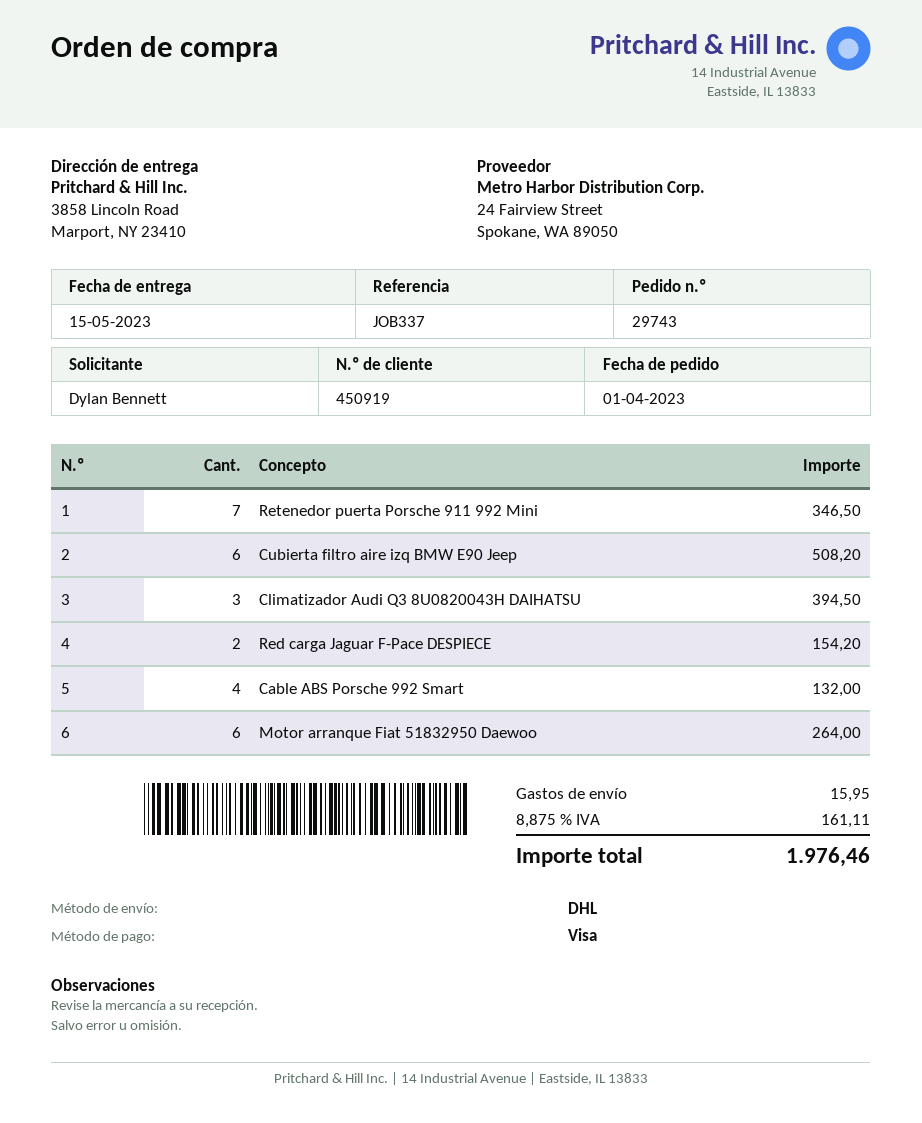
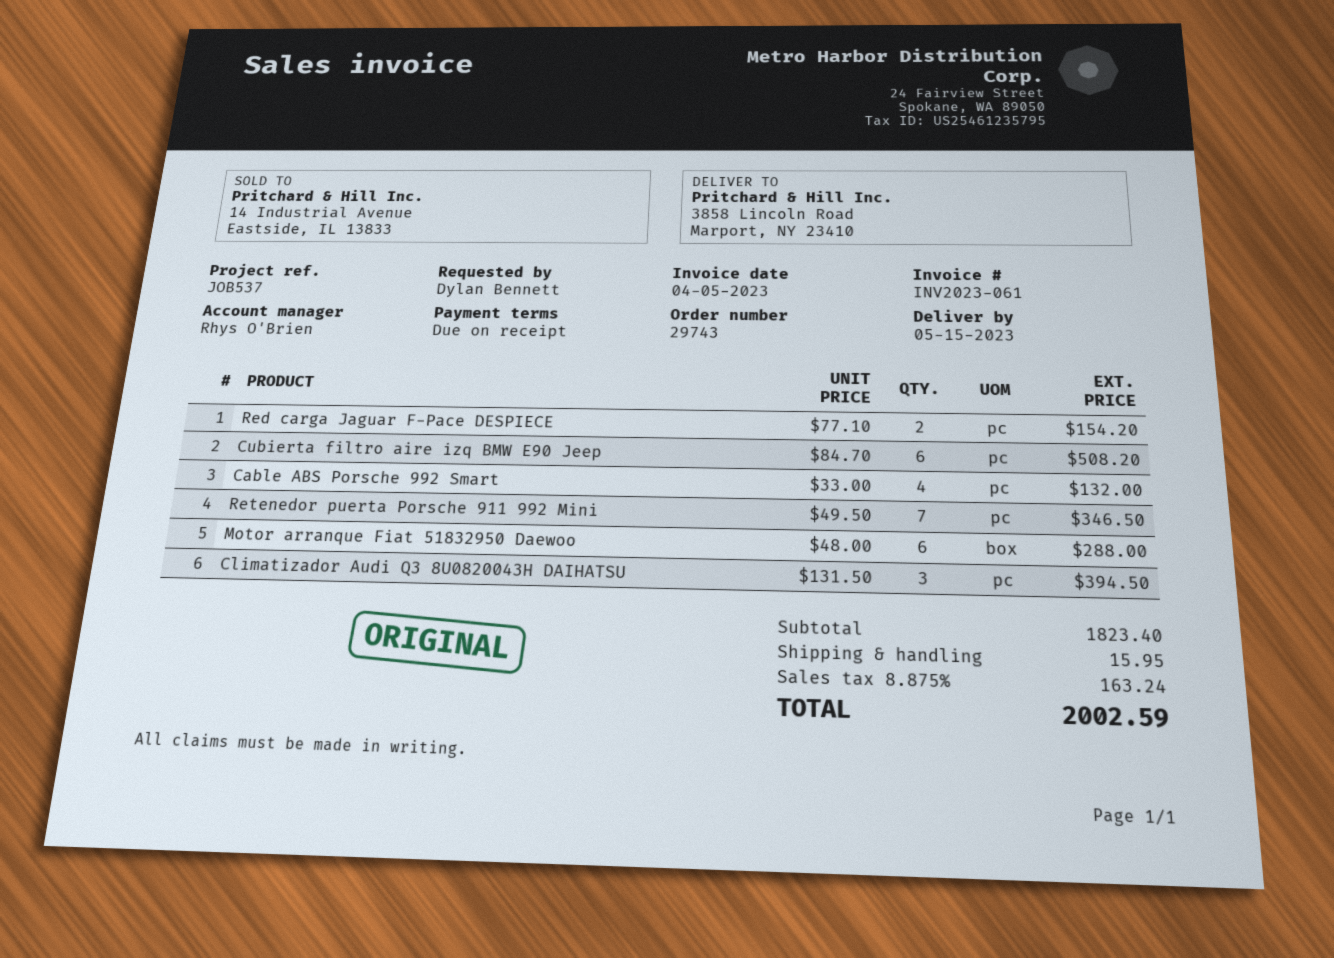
reference: JOB337 -> JOB537
Motor arranque Fiat 51832950 Daewoo: 6 for 264.00 -> 6 for 288.00
tax: 8.875% = 161.11 -> 8.875% = 163.24
total: 1976.46 -> 2002.59

